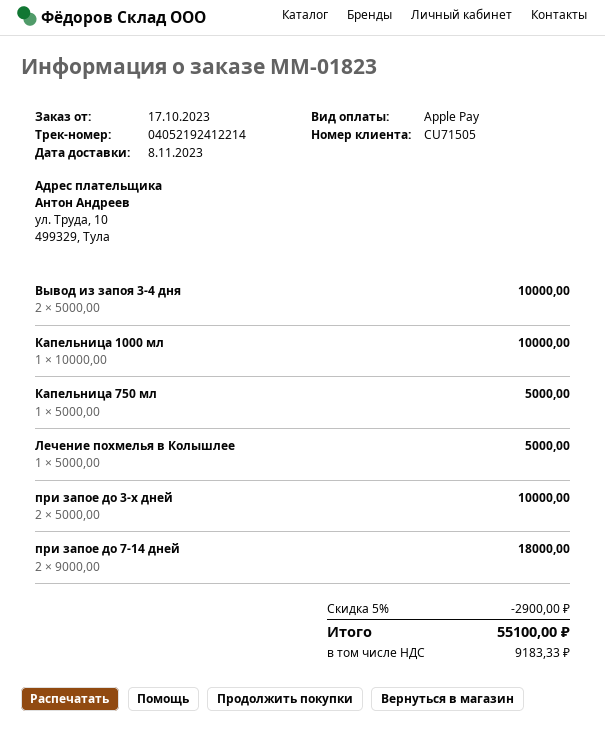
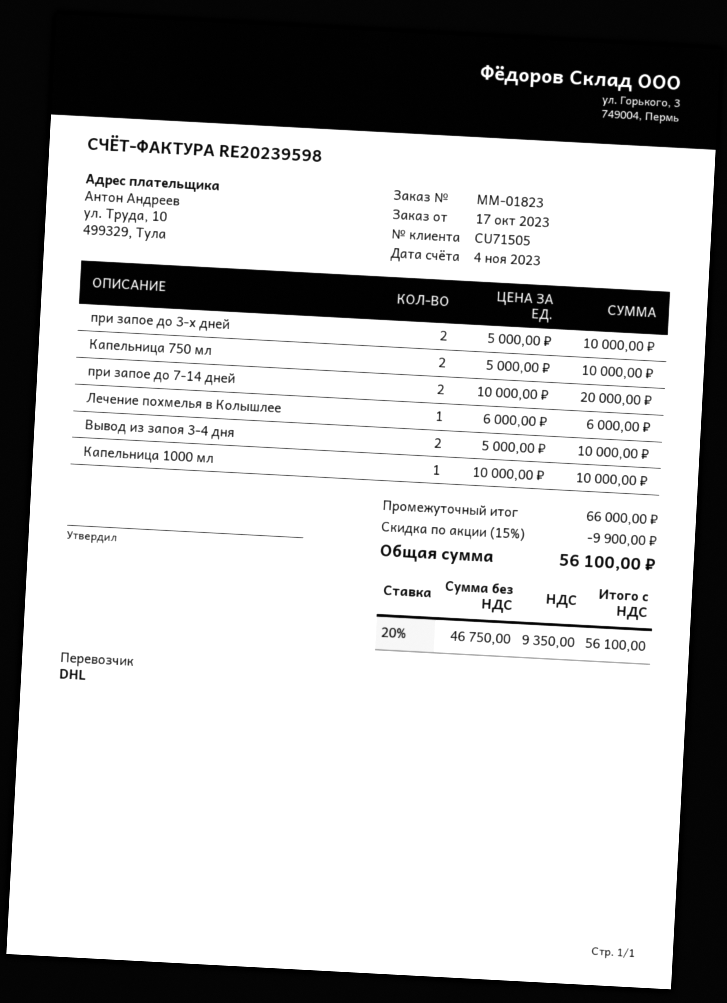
Капельница 750 мл: 1 x 5000.00 = 5000.00 -> 2 x 5000.00 = 10000.00
Лечение похмелья в Колышлее: 1 x 5000.00 = 5000.00 -> 1 x 6000.00 = 6000.00
при запое до 7-14 дней: 2 x 9000.00 = 18000.00 -> 2 x 10000.00 = 20000.00
discount: 5% = 2900.00 -> 15% = 9900.00
tax: 9183.33 -> 9350.00
total: 55100.00 -> 56100.00

